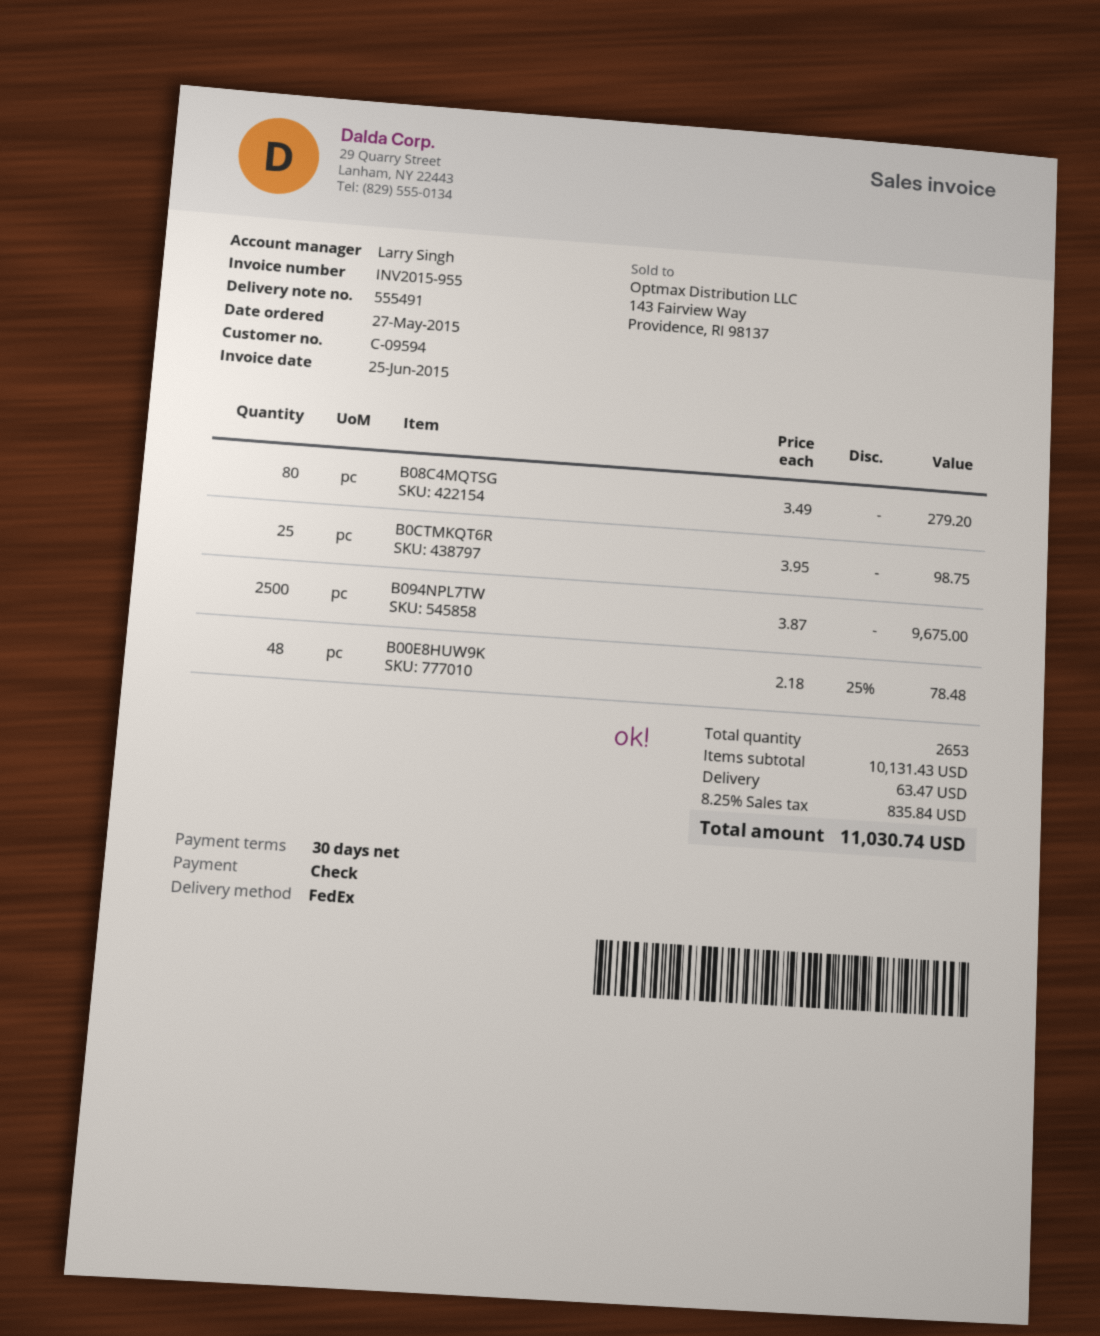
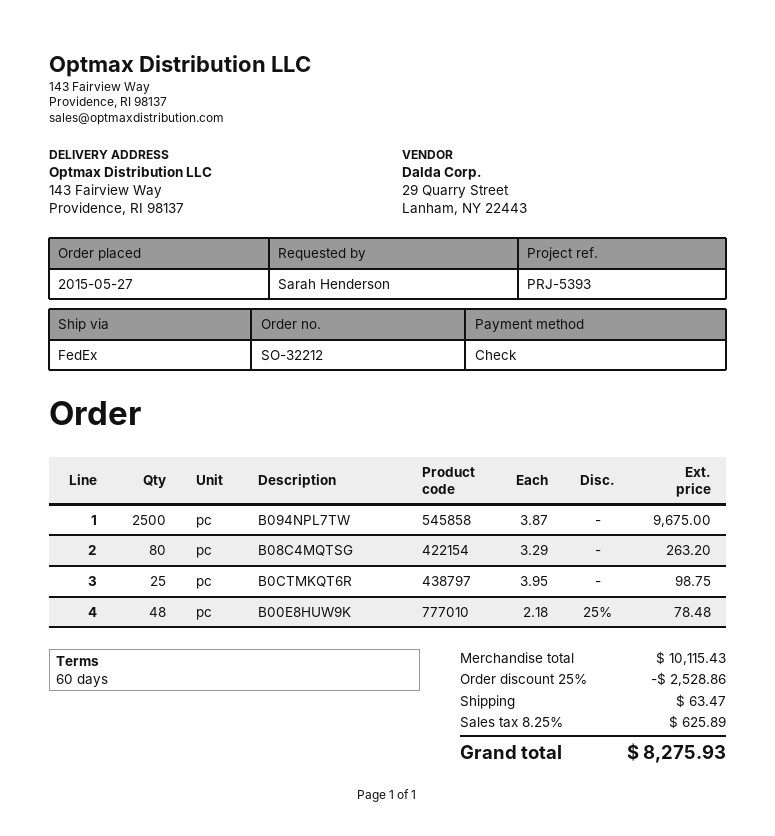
payment terms: 30 days -> 60 days
B08C4MQTSG: 80 x 3.49 = 279.20 -> 80 x 3.29 = 263.20
subtotal: 10131.43 -> 10115.43
discount: none -> 25% = 2528.86
tax: 8.25% = 835.84 -> 8.25% = 625.89
total: 11030.74 -> 8275.93

